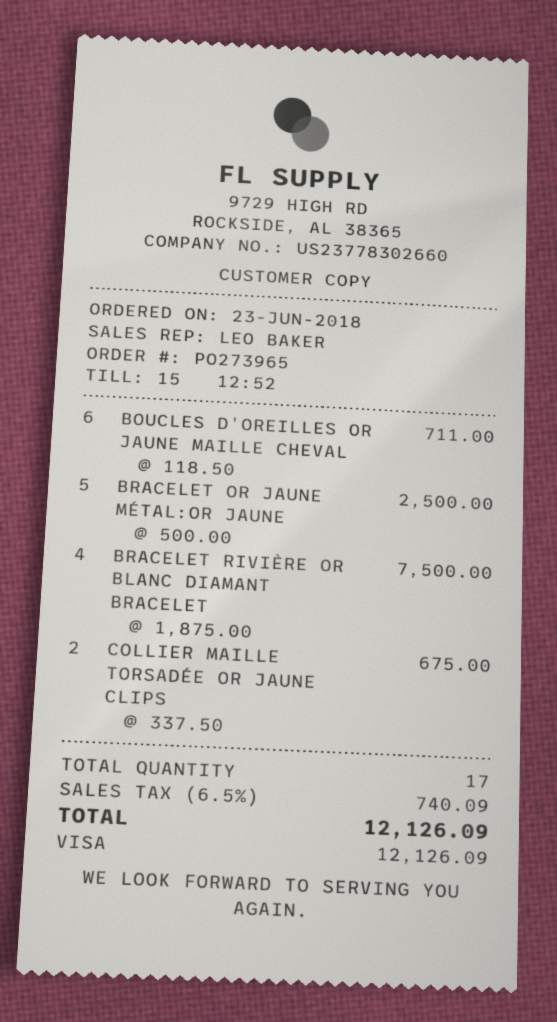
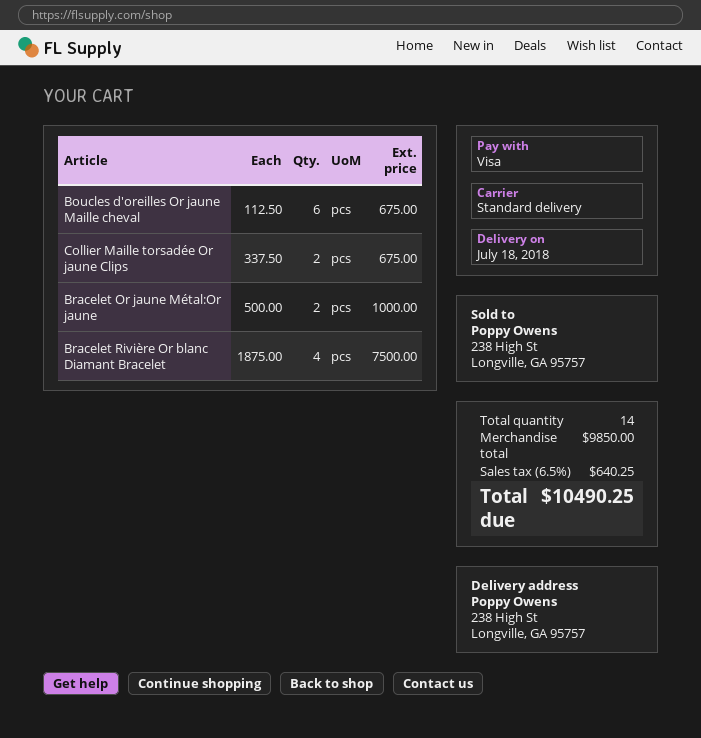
BOUCLES D'OREILLES OR JAUNE MAILLE CHEVAL: 6 x 118.50 = 711.00 -> 6 x 112.50 = 675.00
BRACELET OR JAUNE MÉTAL:OR JAUNE: 5 x 500.00 = 2500.00 -> 2 x 500.00 = 1000.00
total quantity: 17 -> 14
tax: 6.5% = 740.09 -> 6.5% = 640.25
total: 12126.09 -> 10490.25

